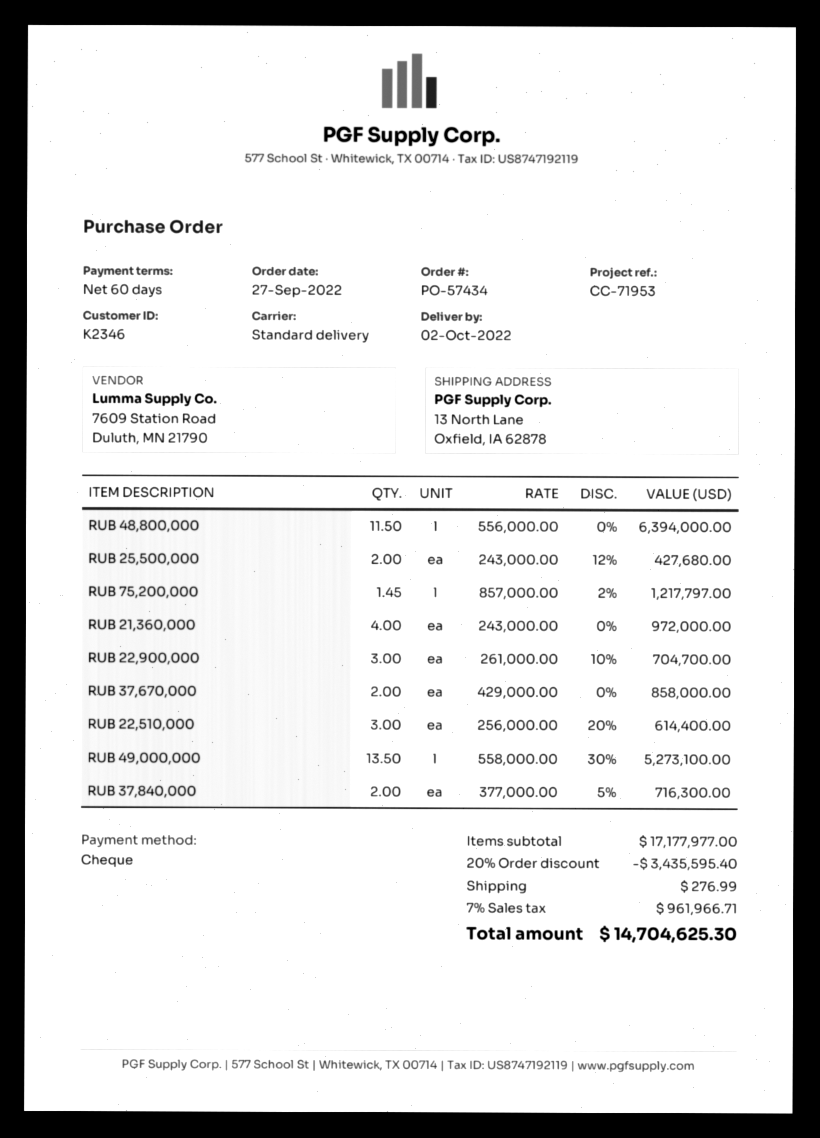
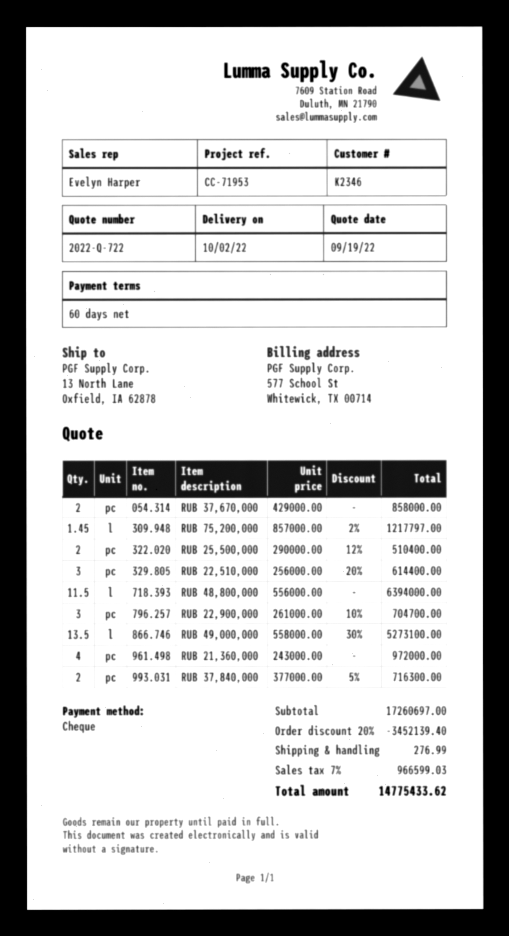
RUB 25,500,000: 2 x 243000.00 - 12% = 427680.00 -> 2 x 290000.00 - 12% = 510400.00
subtotal: 17177977.00 -> 17260697.00
discount: 20% = 3435595.40 -> 20% = 3452139.40
tax: 7% = 961966.71 -> 7% = 966599.03
total: 14704625.30 -> 14775433.62

